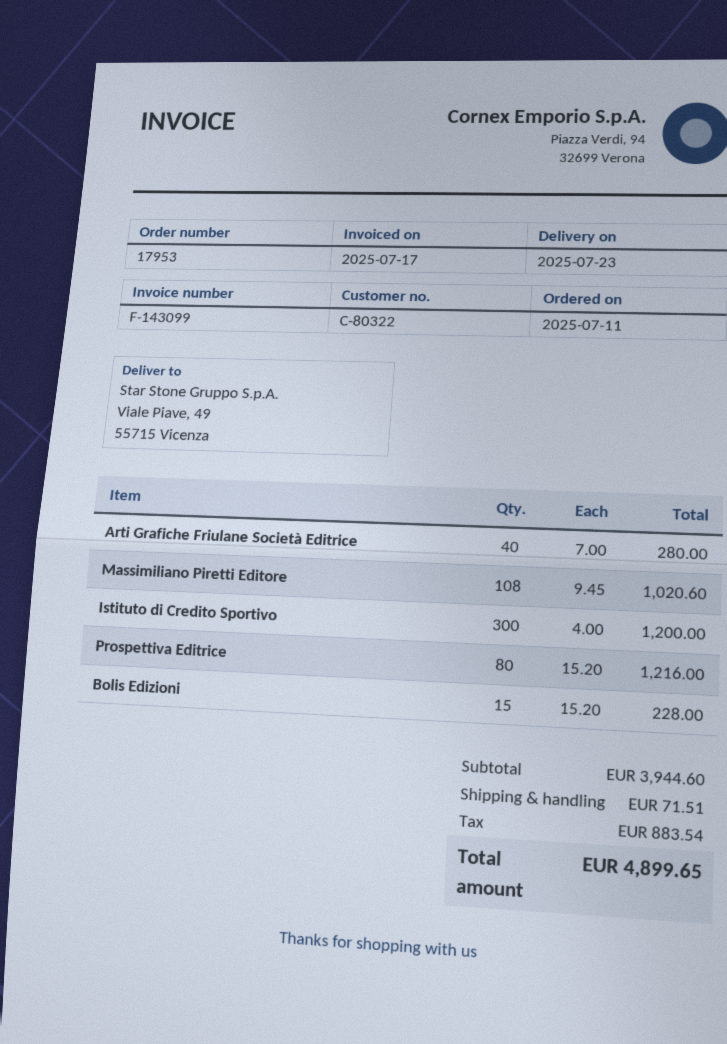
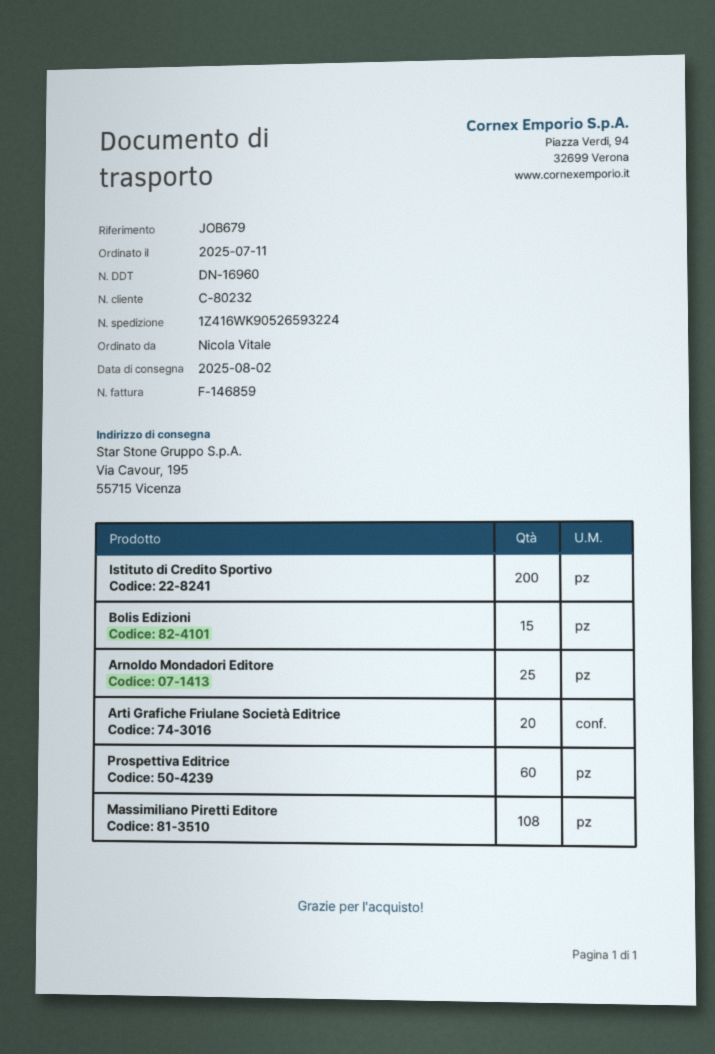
delivery date: 2025-07-23 -> 2025-08-02
invoice number: F-143099 -> F-146859
customer number: C-80322 -> C-80232
ship to: Viale Piave, 49, 55715 Vicenza -> Via Cavour, 195, 55715 Vicenza
Arti Grafiche Friulane Società Editrice: 40 -> 20
Istituto di Credito Sportivo: 300 -> 200
Prospettiva Editrice: 80 -> 60
Arnoldo Mondadori Editore: none -> 25

